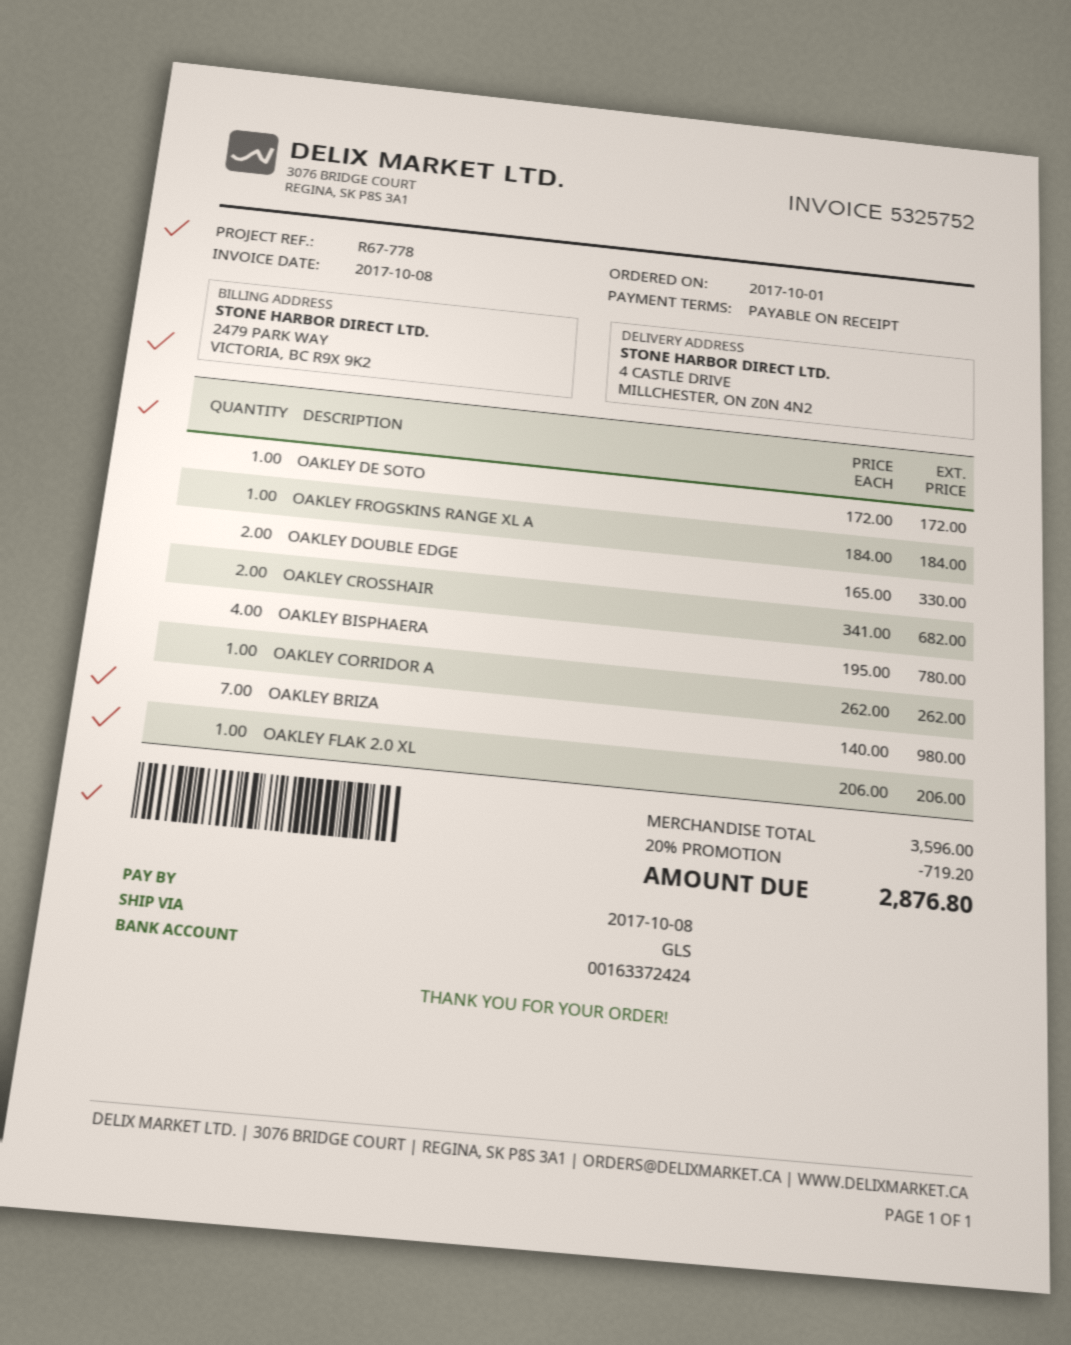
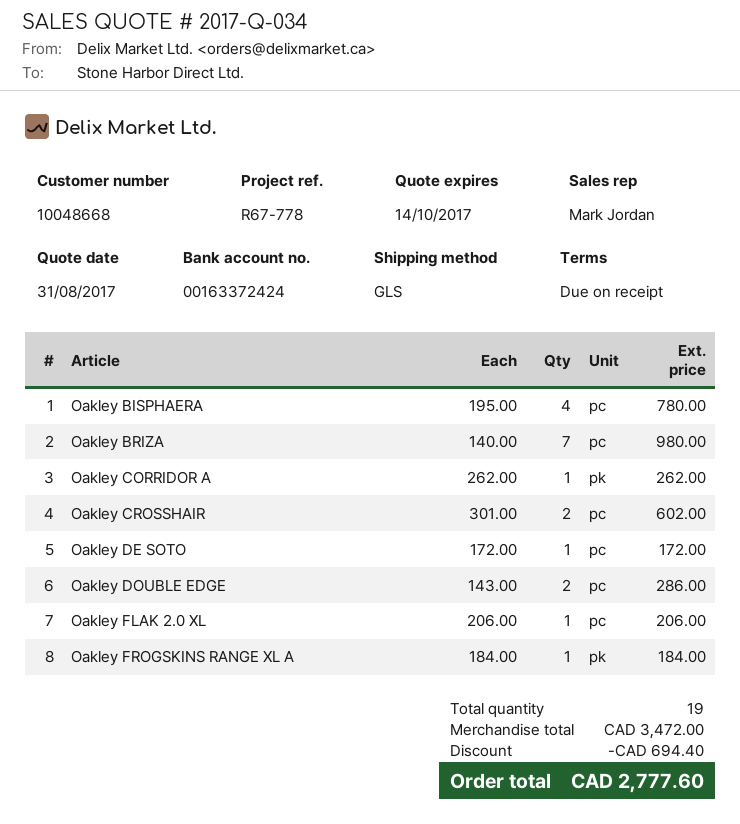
OAKLEY DOUBLE EDGE: 2 x 165.00 = 330.00 -> 2 x 143.00 = 286.00
OAKLEY CROSSHAIR: 2 x 341.00 = 682.00 -> 2 x 301.00 = 602.00
subtotal: 3596.00 -> 3472.00
discount: 719.20 -> 694.40
total: 2876.80 -> 2777.60

